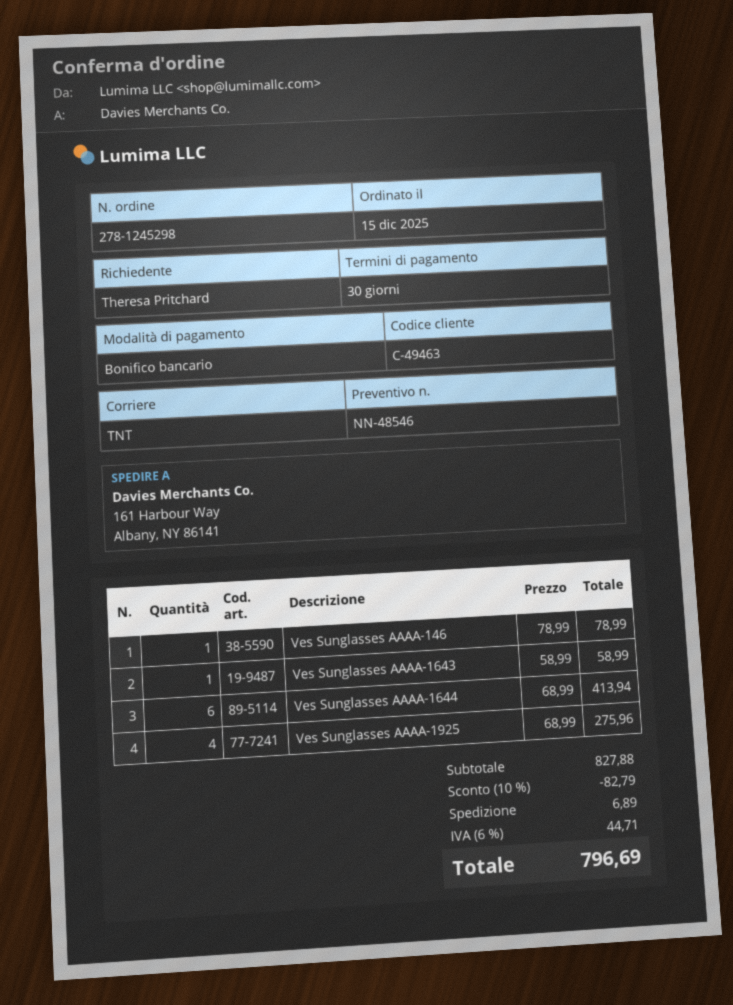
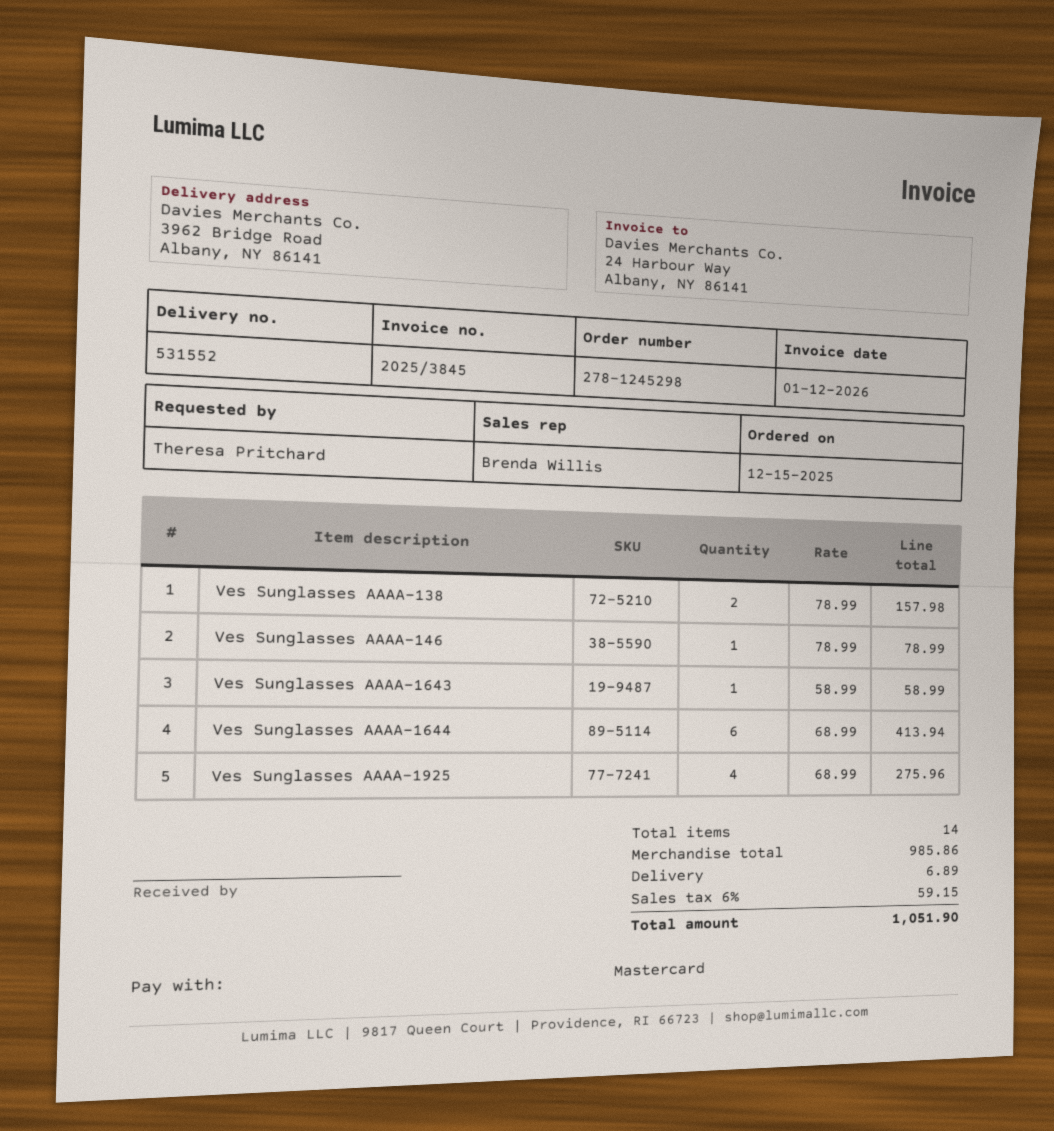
payment method: bank transfer -> Mastercard
ship to: 161 Harbour Way, Albany, NY 86141 -> 3962 Bridge Road, Albany, NY 86141
Ves Sunglasses AAAA-138: none -> 2 x 78.99 = 157.98
subtotal: 827.88 -> 985.86
discount: 10% = 82.79 -> none
tax: 6% = 44.71 -> 6% = 59.15
total: 796.69 -> 1051.90

